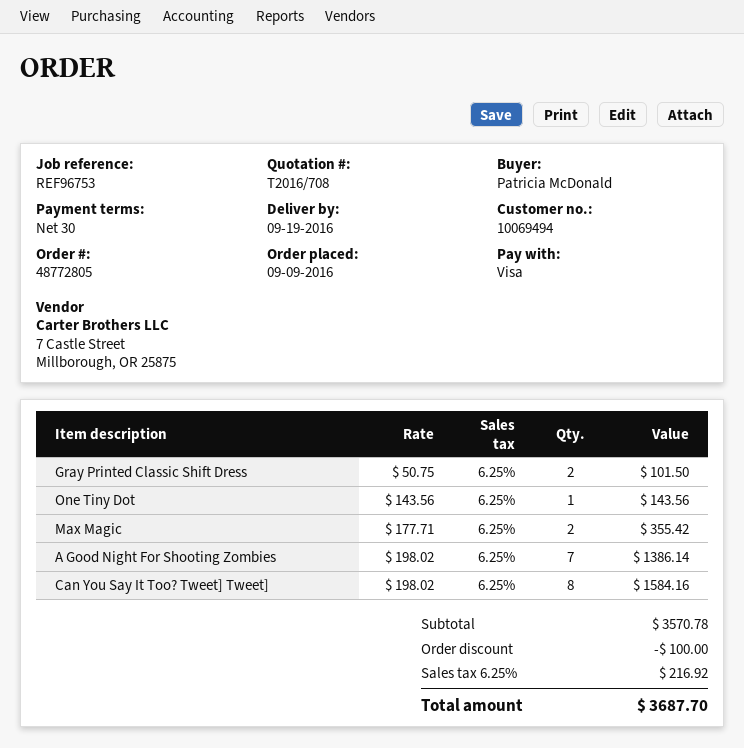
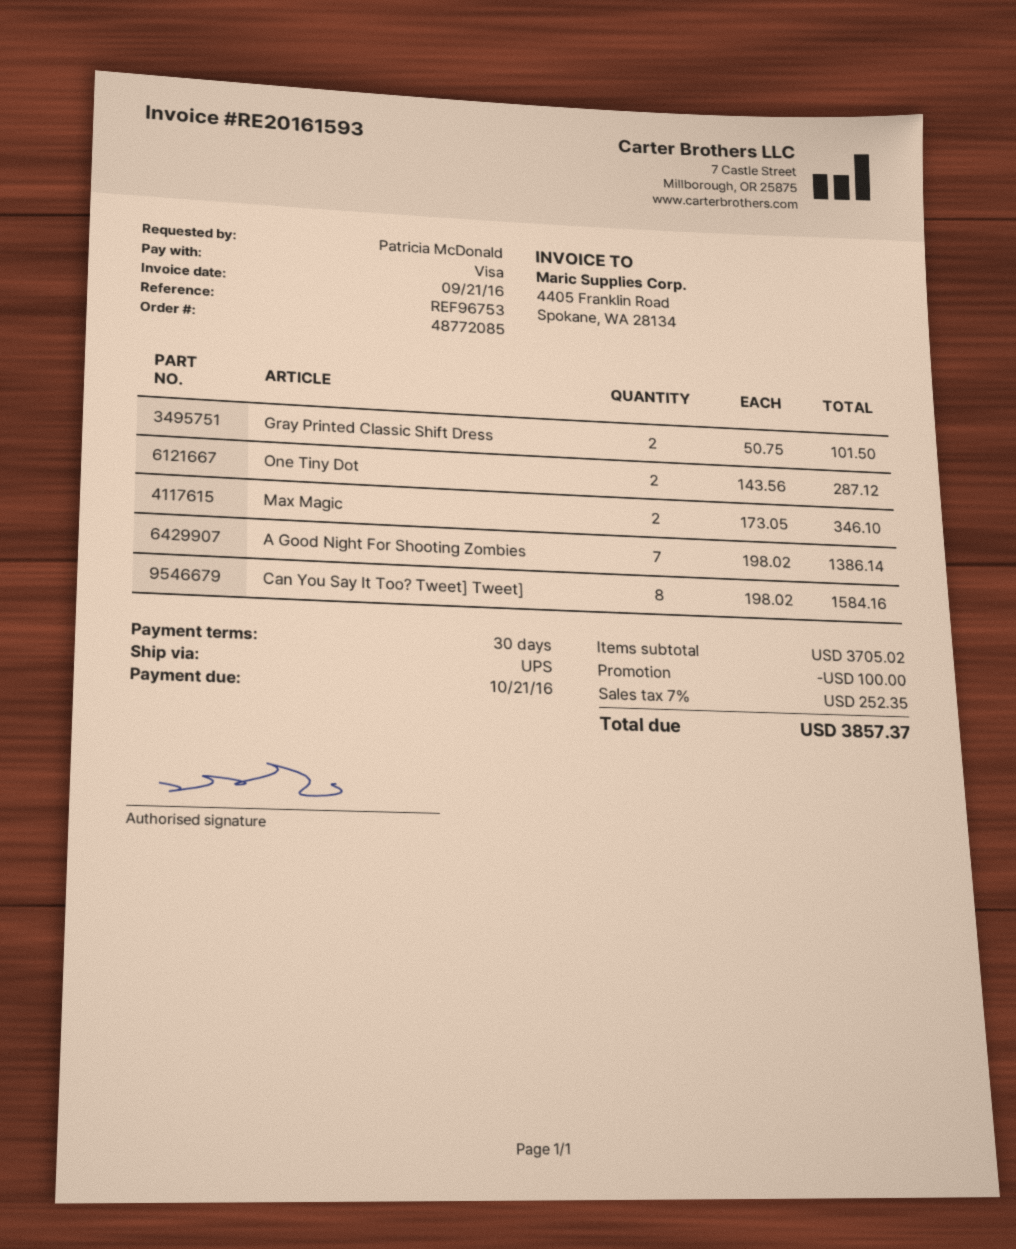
order number: 48772805 -> 48772085
One Tiny Dot: 1 x 143.56 = 143.56 -> 2 x 143.56 = 287.12
Max Magic: 2 x 177.71 = 355.42 -> 2 x 173.05 = 346.10
subtotal: 3570.78 -> 3705.02
tax: 6.25% = 216.92 -> 7% = 252.35
total: 3687.70 -> 3857.37

